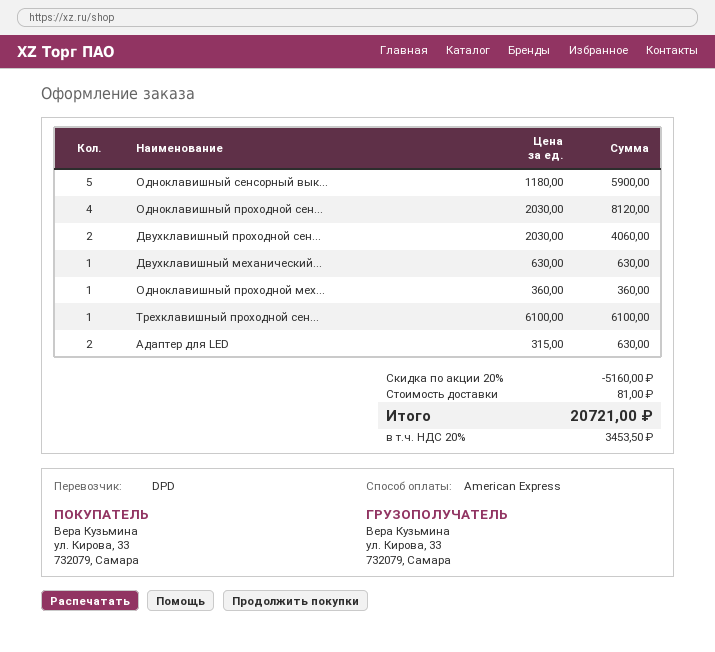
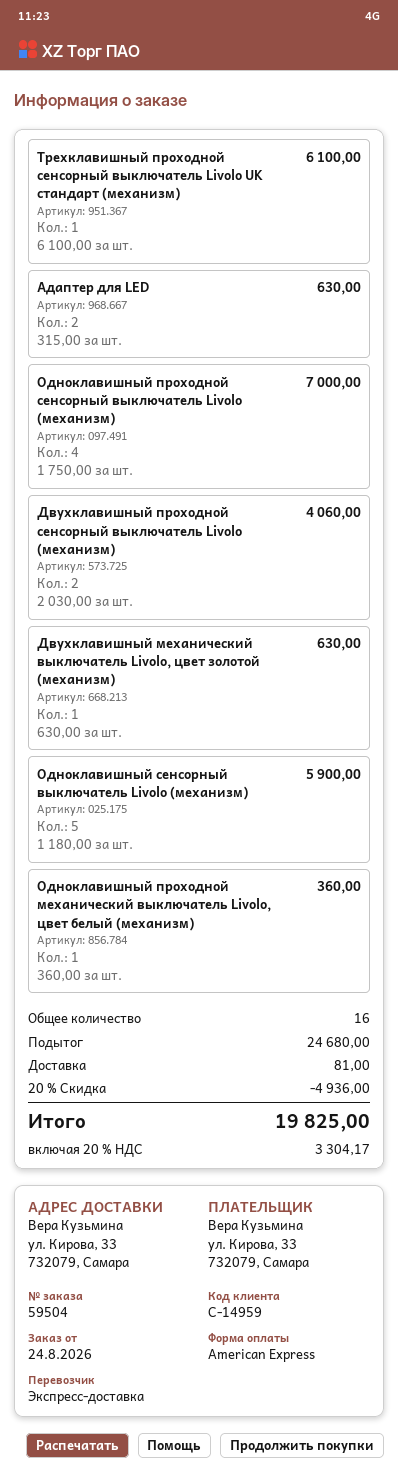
shipping method: DPD -> express
Одноклавишный проходной сен...: 4 x 2030.00 = 8120.00 -> 4 x 1750.00 = 7000.00
discount: 20% = 5160.00 -> 20% = 4936.00
tax: 20% = 3453.50 -> 20% = 3304.17
total: 20721.00 -> 19825.00

